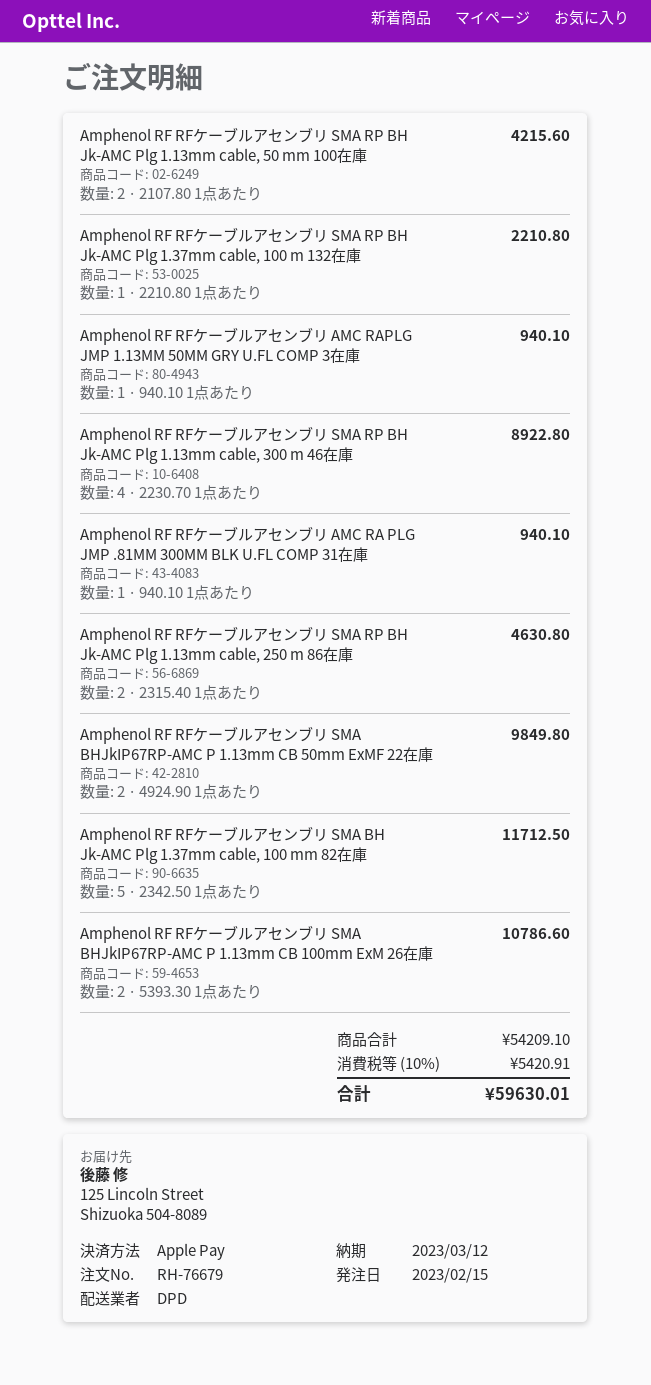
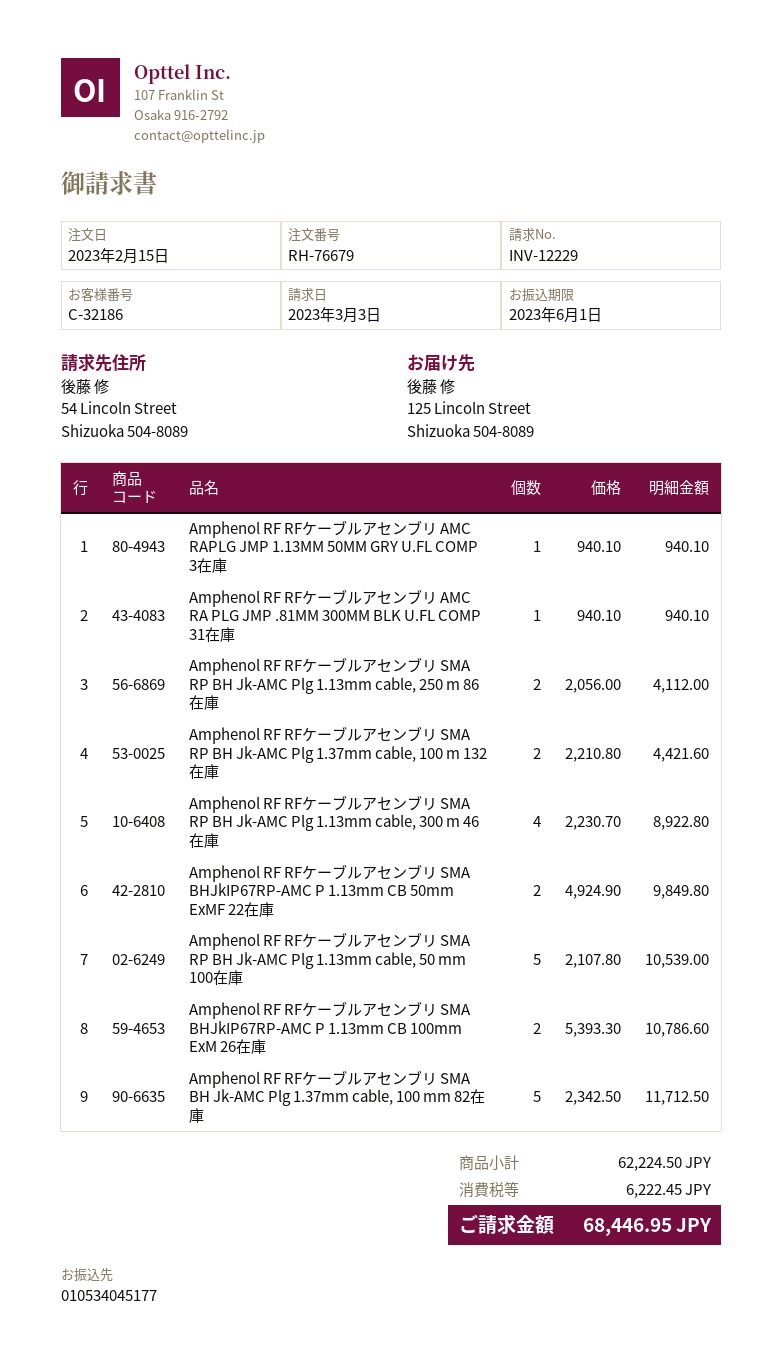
Amphenol RF RFケーブルアセンブリ SMA RP BH Jk-AMC Plg 1.13mm cable, 50 mm 100在庫: 2 x 2107.80 = 4215.60 -> 5 x 2107.80 = 10539.00
Amphenol RF RFケーブルアセンブリ SMA RP BH Jk-AMC Plg 1.37mm cable, 100 m 132在庫: 1 x 2210.80 = 2210.80 -> 2 x 2210.80 = 4421.60
Amphenol RF RFケーブルアセンブリ SMA RP BH Jk-AMC Plg 1.13mm cable, 250 m 86在庫: 2 x 2315.40 = 4630.80 -> 2 x 2056.00 = 4112.00
subtotal: 54209.10 -> 62224.50
tax: 5420.91 -> 6222.45
total: 59630.01 -> 68446.95

